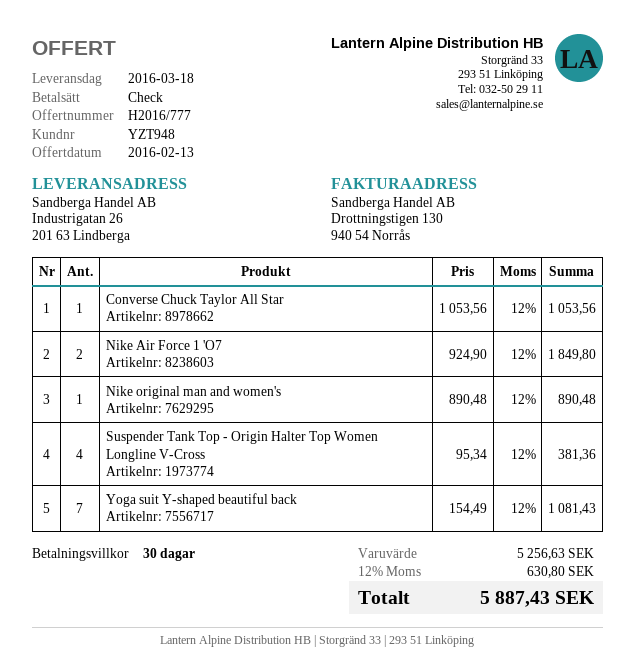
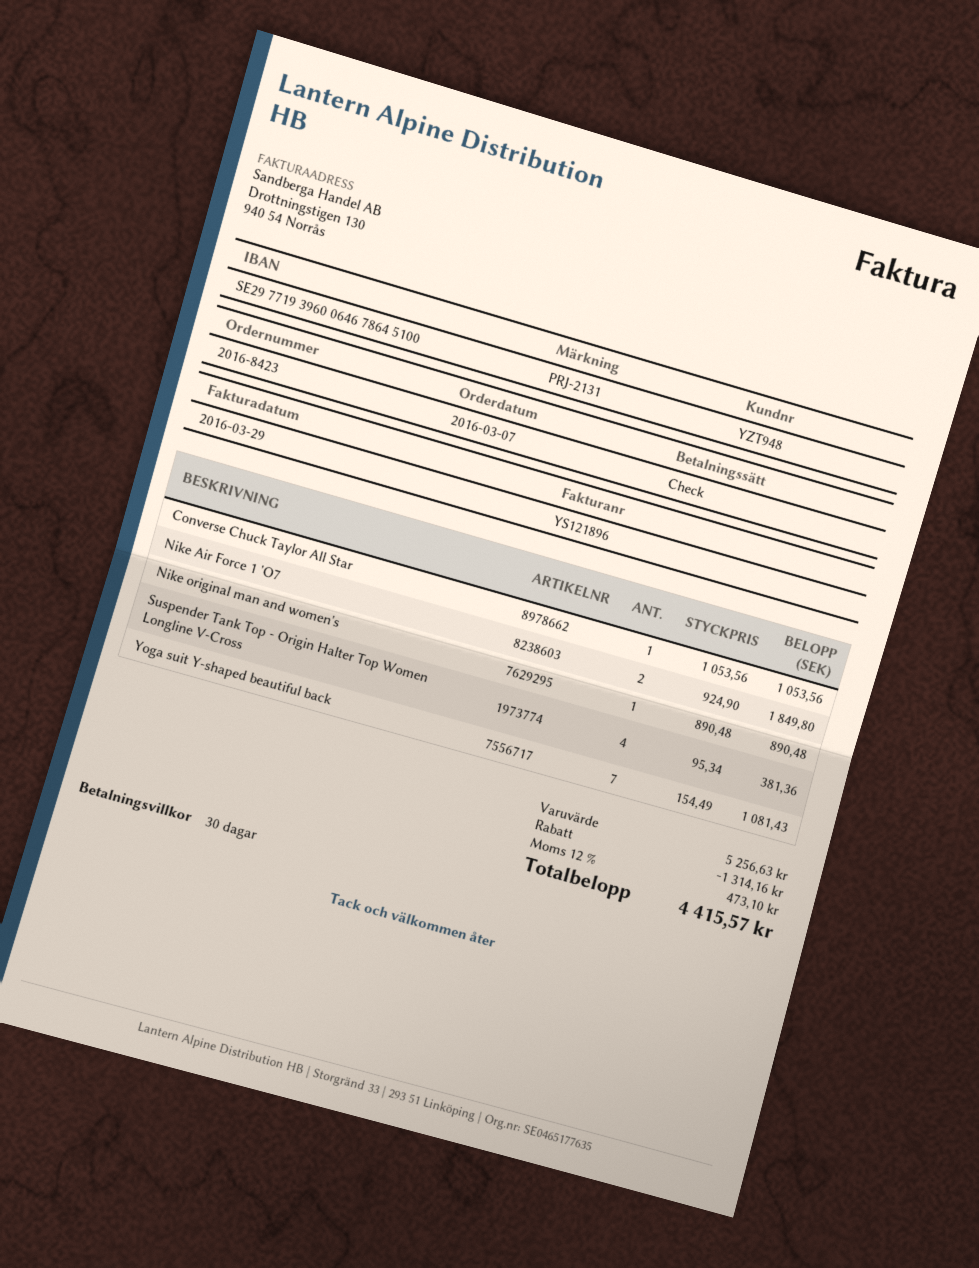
discount: none -> 1314.16
tax: 12% = 630.80 -> 12% = 473.10
total: 5887.43 -> 4415.57

